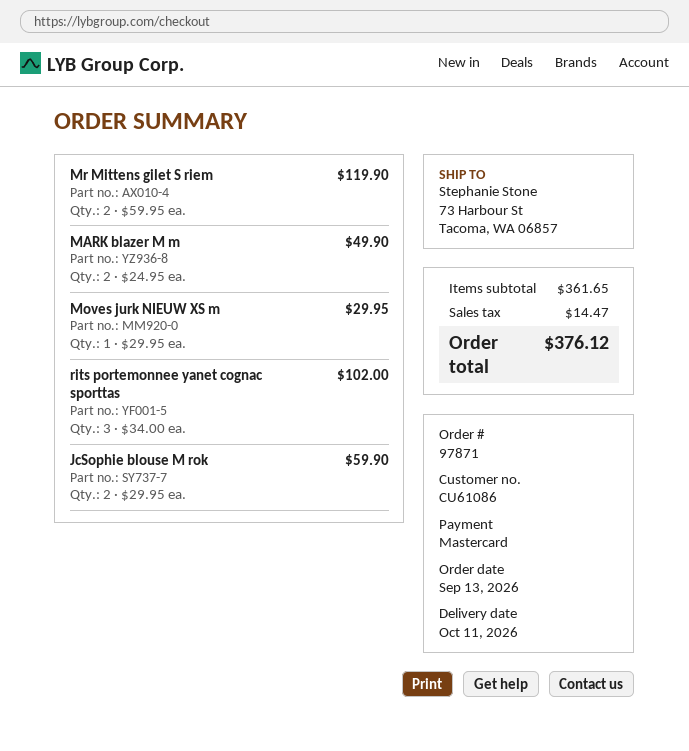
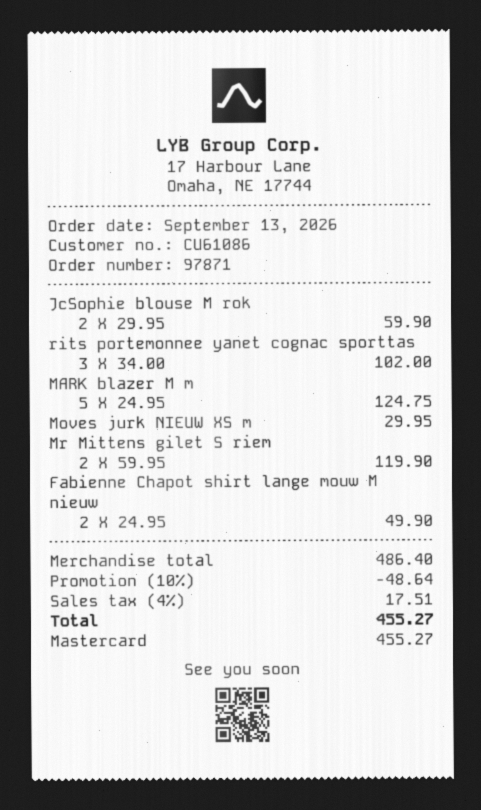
MARK blazer M m: 2 x 24.95 = 49.90 -> 5 x 24.95 = 124.75
Fabienne Chapot shirt lange mouw M nieuw: none -> 2 x 24.95 = 49.90
subtotal: 361.65 -> 486.40
discount: none -> 10% = 48.64
tax: 14.47 -> 17.51
total: 376.12 -> 455.27

